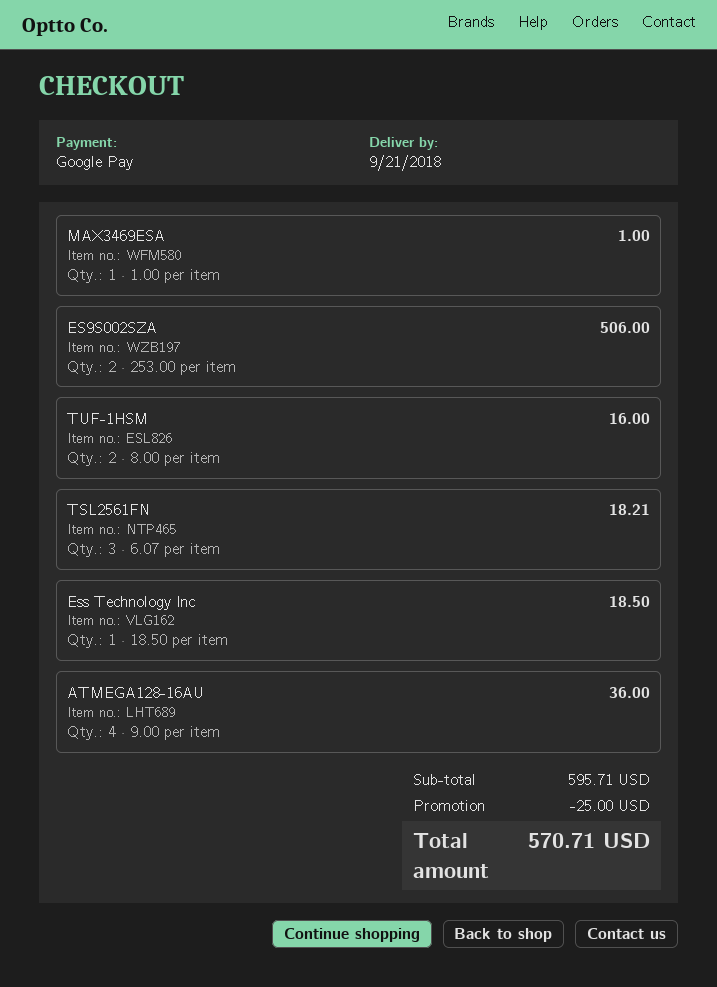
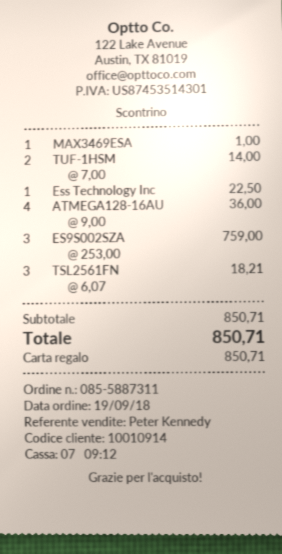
payment method: Google Pay -> gift card
ES9S002SZA: 2 x 253.00 = 506.00 -> 3 x 253.00 = 759.00
TUF-1HSM: 2 x 8.00 = 16.00 -> 2 x 7.00 = 14.00
Ess Technology Inc: 1 x 18.50 = 18.50 -> 1 x 22.50 = 22.50
subtotal: 595.71 -> 850.71
discount: 25.00 -> none
total: 570.71 -> 850.71

